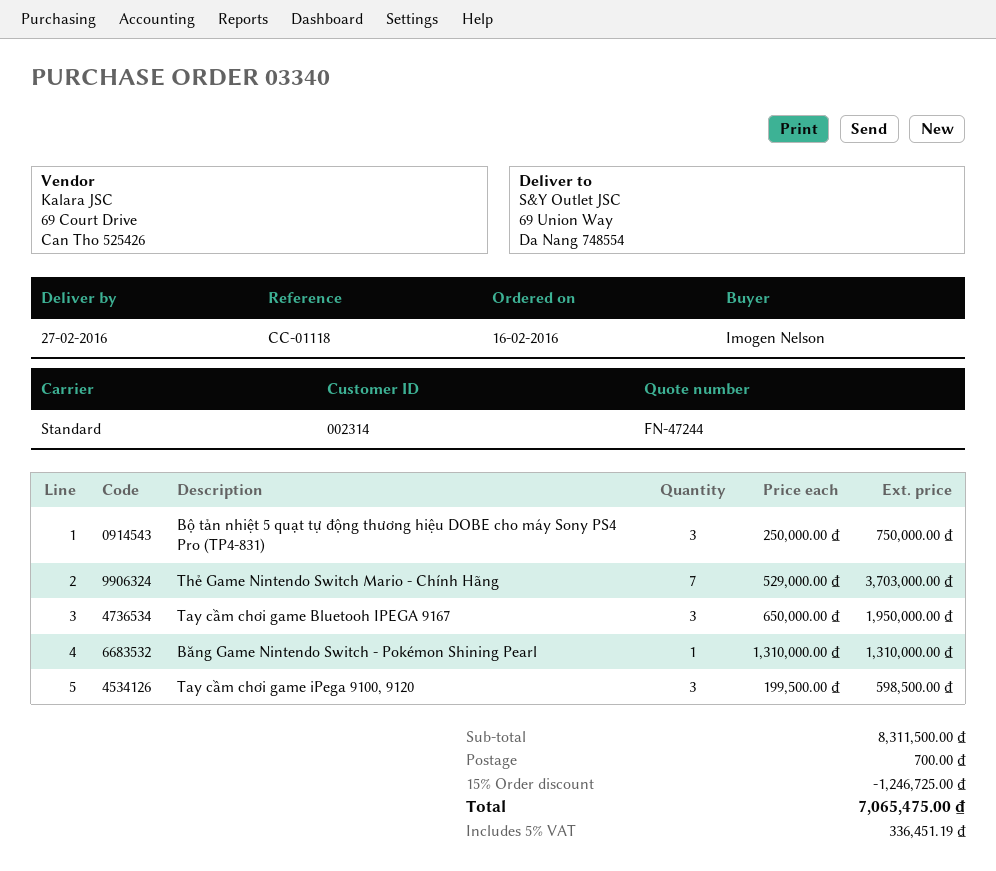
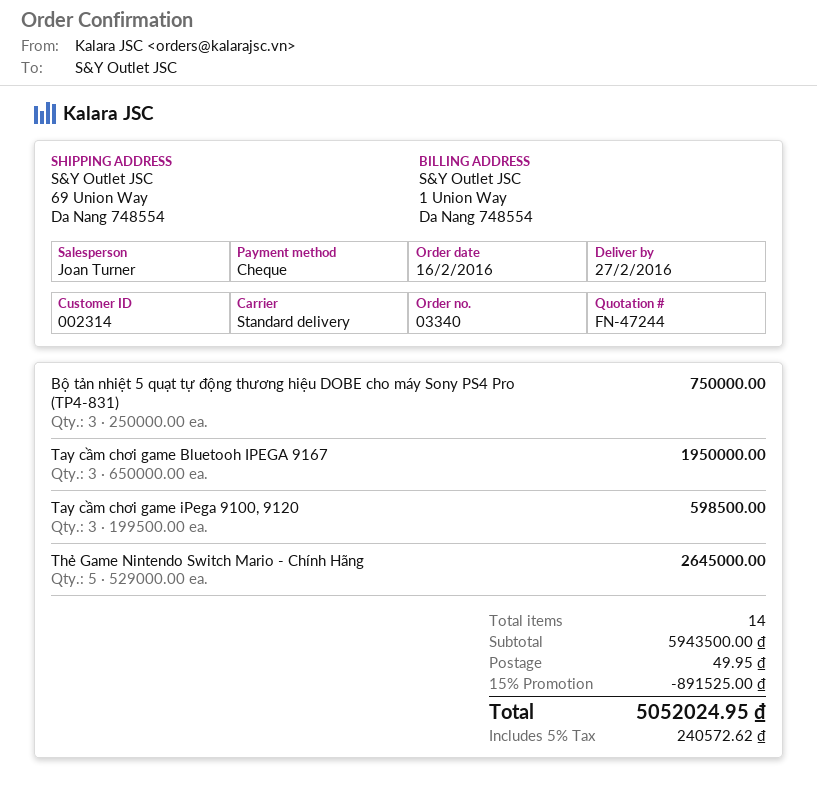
Thẻ Game Nintendo Switch Mario - Chính Hãng: 7 x 529000.00 = 3703000.00 -> 5 x 529000.00 = 2645000.00
Băng Game Nintendo Switch - Pokémon Shining Pearl: 1 x 1310000.00 = 1310000.00 -> none
subtotal: 8311500.00 -> 5943500.00
discount: 15% = 1246725.00 -> 15% = 891525.00
shipping: 700.00 -> 49.95
tax: 5% = 336451.19 -> 5% = 240572.62
total: 7065475.00 -> 5052024.95

